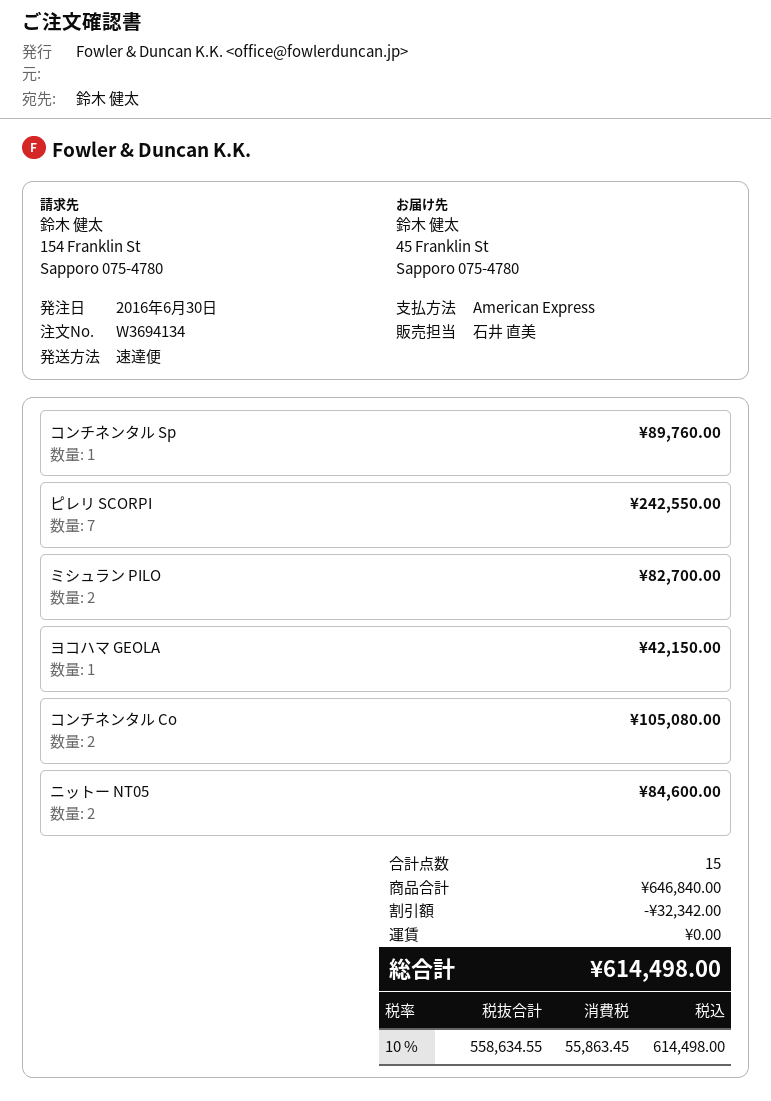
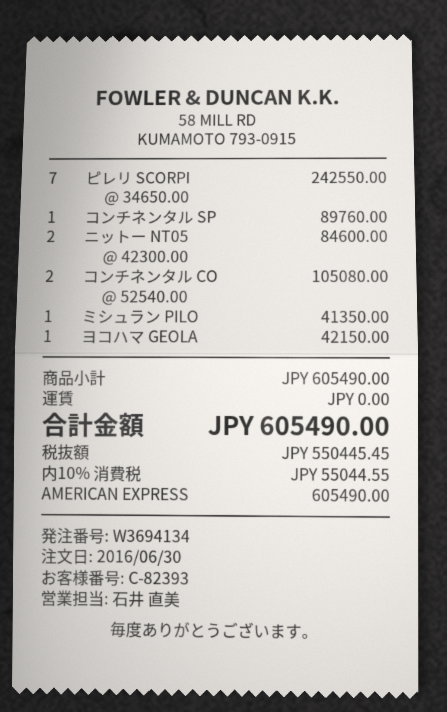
ミシュラン PILO: 2 for 82700.00 -> 1 for 41350.00
subtotal: 646840.00 -> 605490.00
discount: 32342.00 -> none
net: 558634.55 -> 550445.45
tax: 10% = 55863.45 -> 10% = 55044.55
total: 614498.00 -> 605490.00

